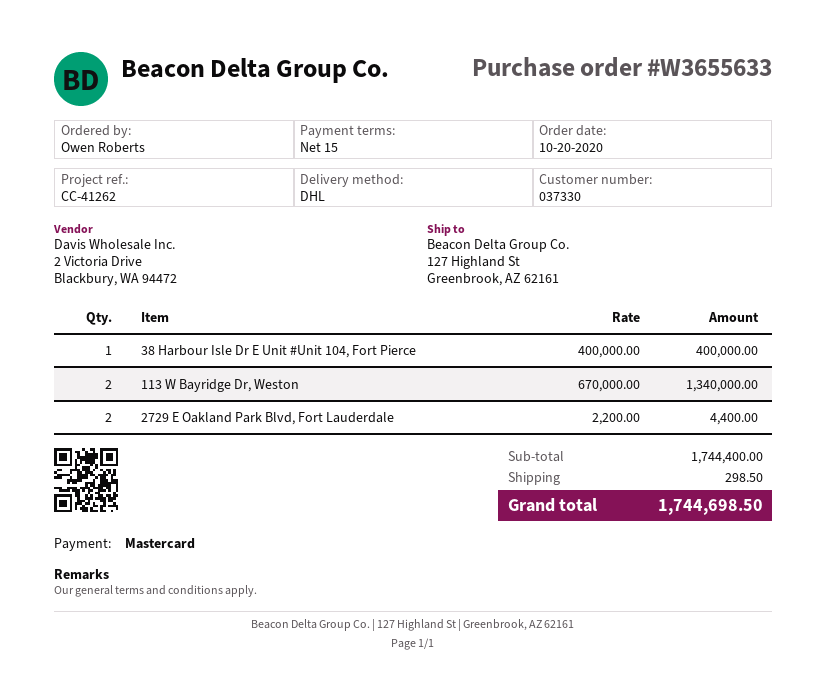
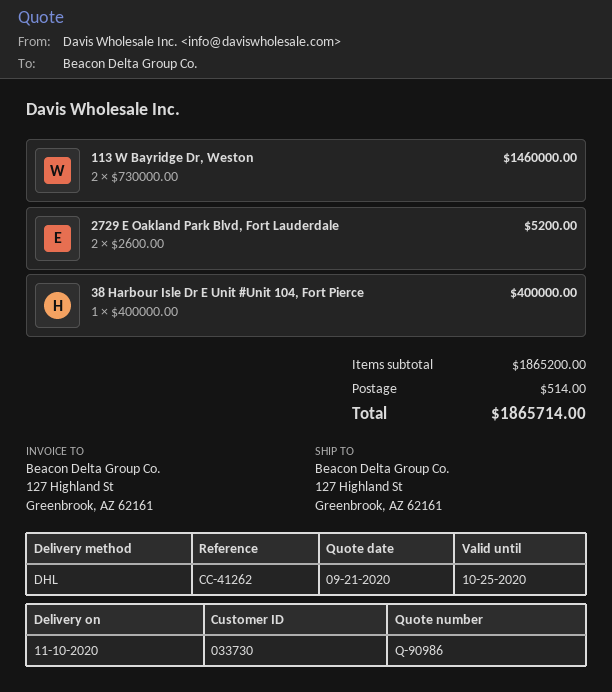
customer number: 037330 -> 033730
113 W Bayridge Dr, Weston: 2 x 670000.00 = 1340000.00 -> 2 x 730000.00 = 1460000.00
2729 E Oakland Park Blvd, Fort Lauderdale: 2 x 2200.00 = 4400.00 -> 2 x 2600.00 = 5200.00
subtotal: 1744400.00 -> 1865200.00
shipping: 298.50 -> 514.00
total: 1744698.50 -> 1865714.00

